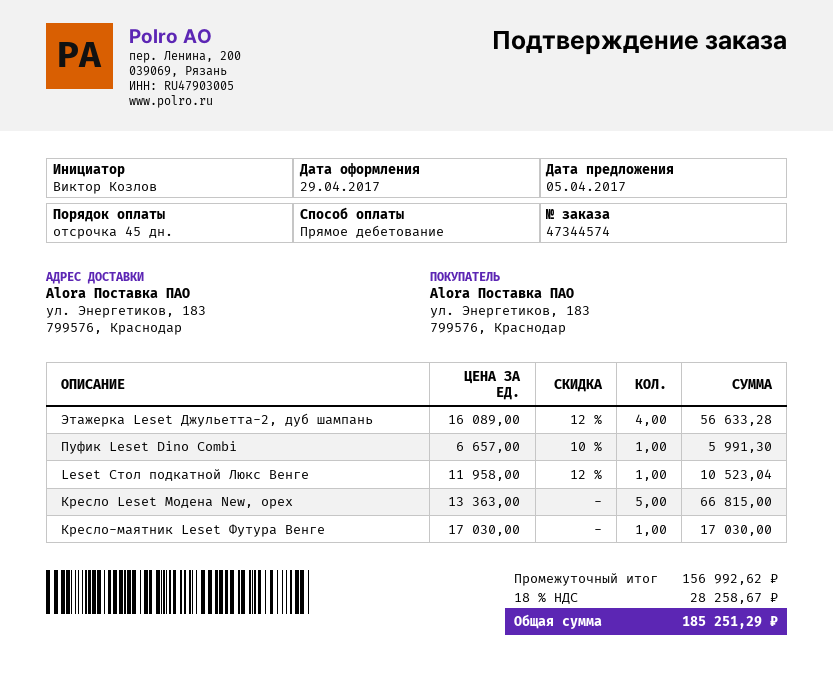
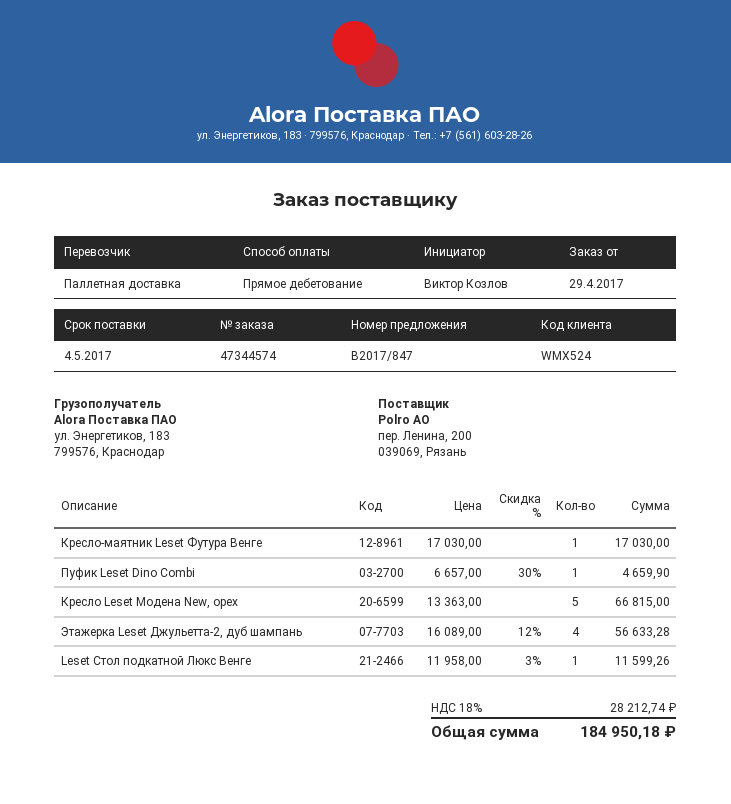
Пуфик Leset Dino Combi: 1 x 6657.00 - 10% = 5991.30 -> 1 x 6657.00 - 30% = 4659.90
Leset Стол подкатной Люкс Венге: 1 x 11958.00 - 12% = 10523.04 -> 1 x 11958.00 - 3% = 11599.26
tax: 18% = 28258.67 -> 18% = 28212.74
total: 185251.29 -> 184950.18

